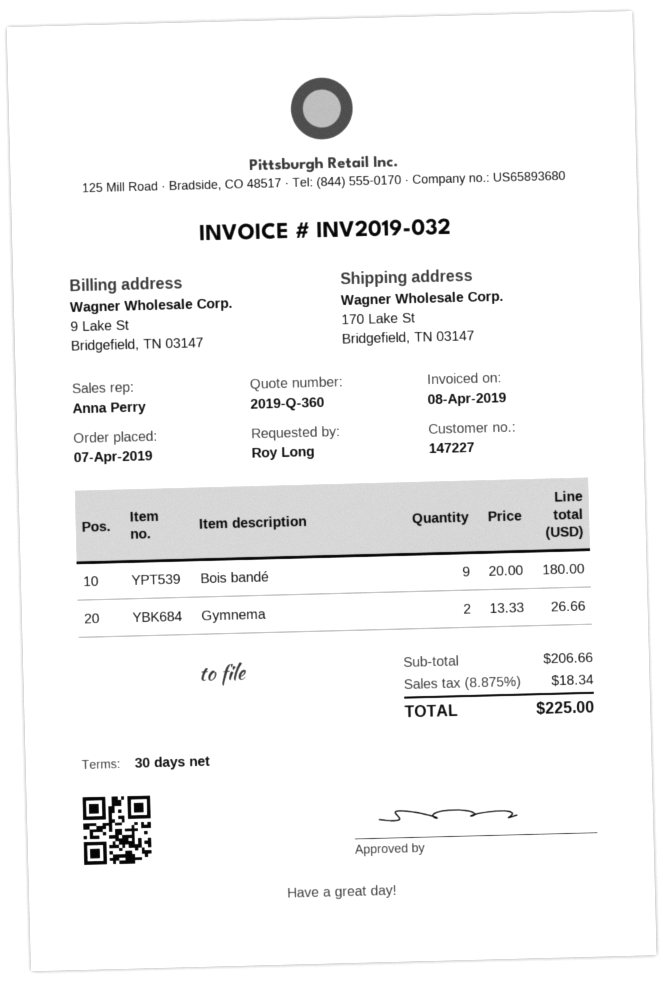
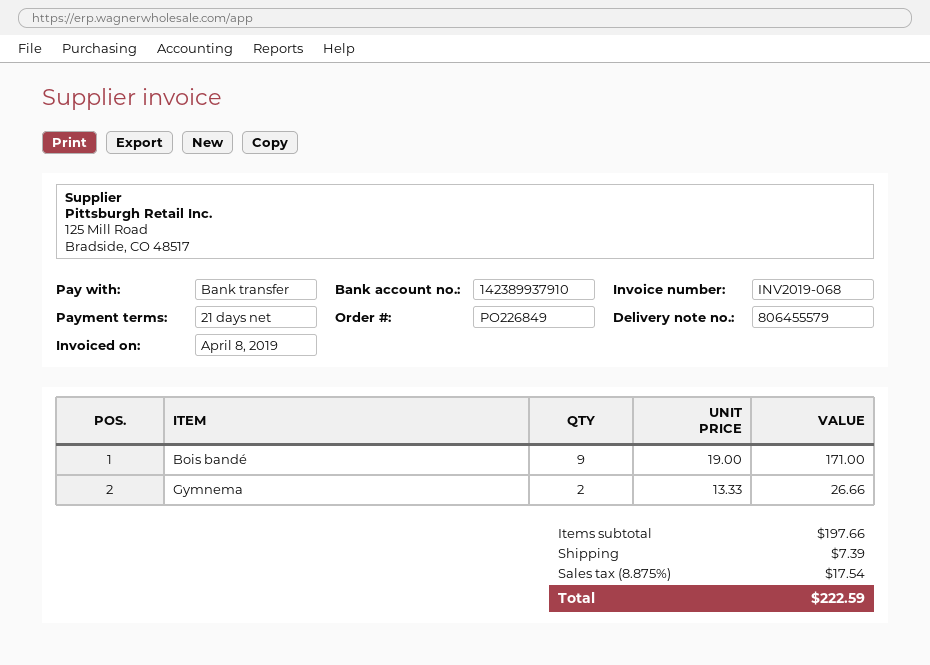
invoice number: INV2019-032 -> INV2019-068
payment terms: 30 days -> 21 days
Bois bandé: 9 x 20.00 = 180.00 -> 9 x 19.00 = 171.00
subtotal: 206.66 -> 197.66
shipping: none -> 7.39
tax: 8.875% = 18.34 -> 8.875% = 17.54
total: 225.00 -> 222.59

